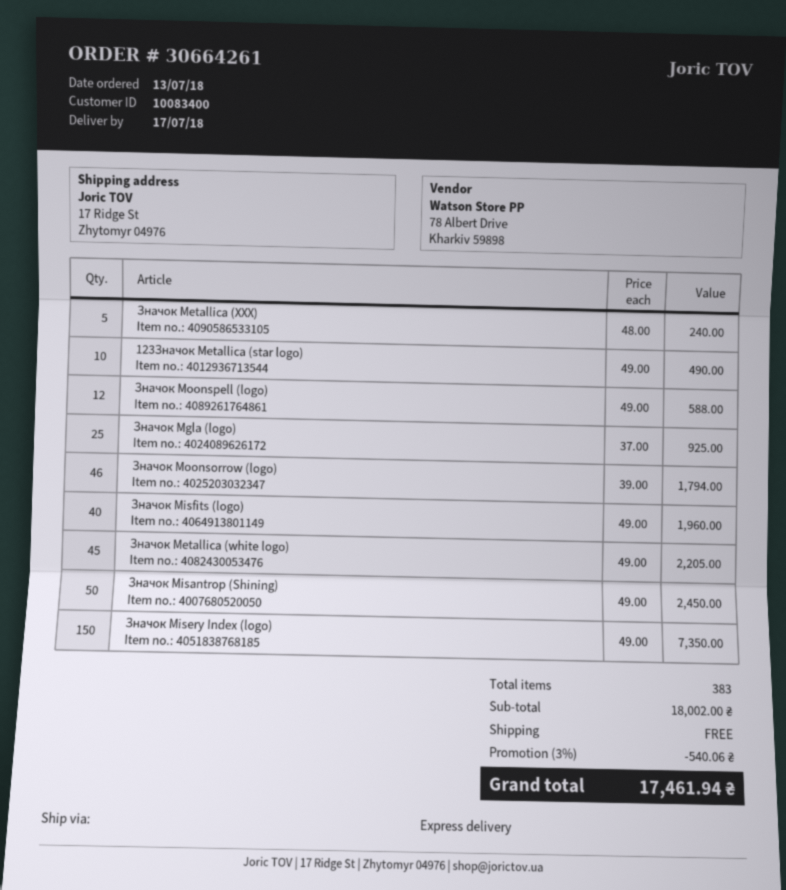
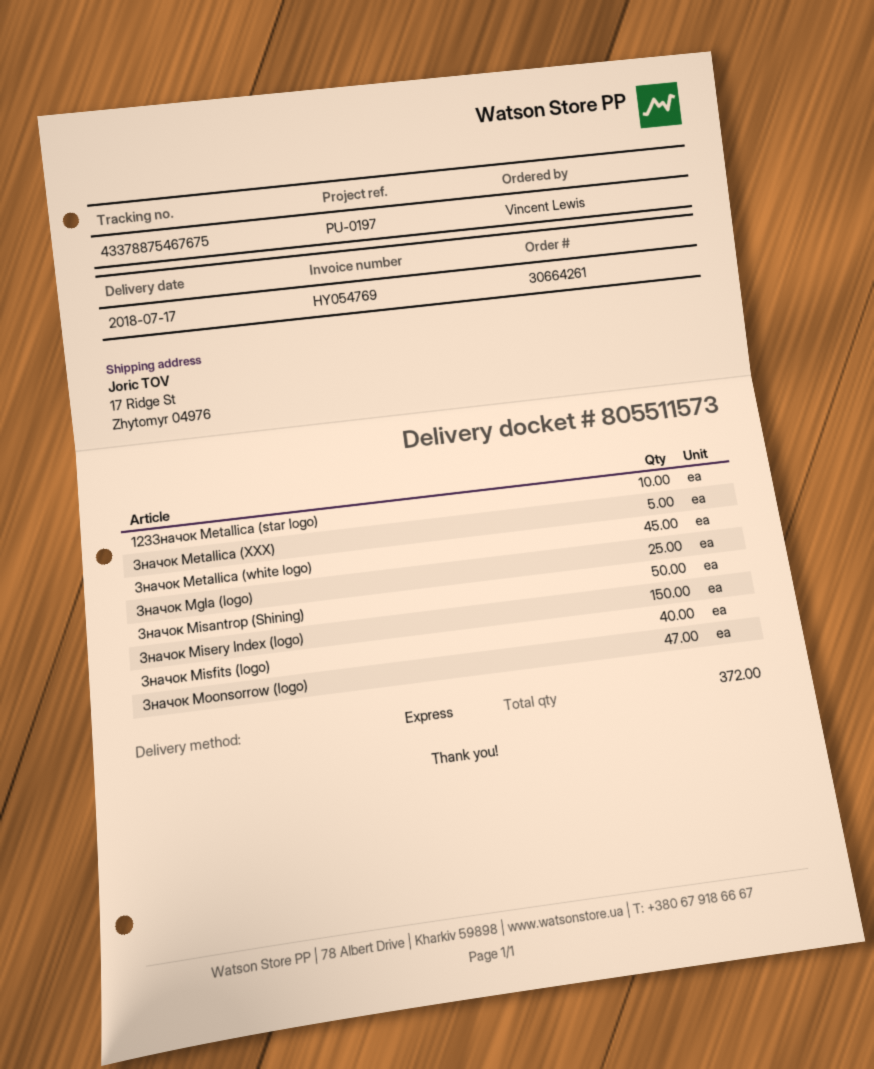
Значок Moonspell (logo): 12 -> none
Значок Moonsorrow (logo): 46 -> 47
total quantity: 383 -> 372

